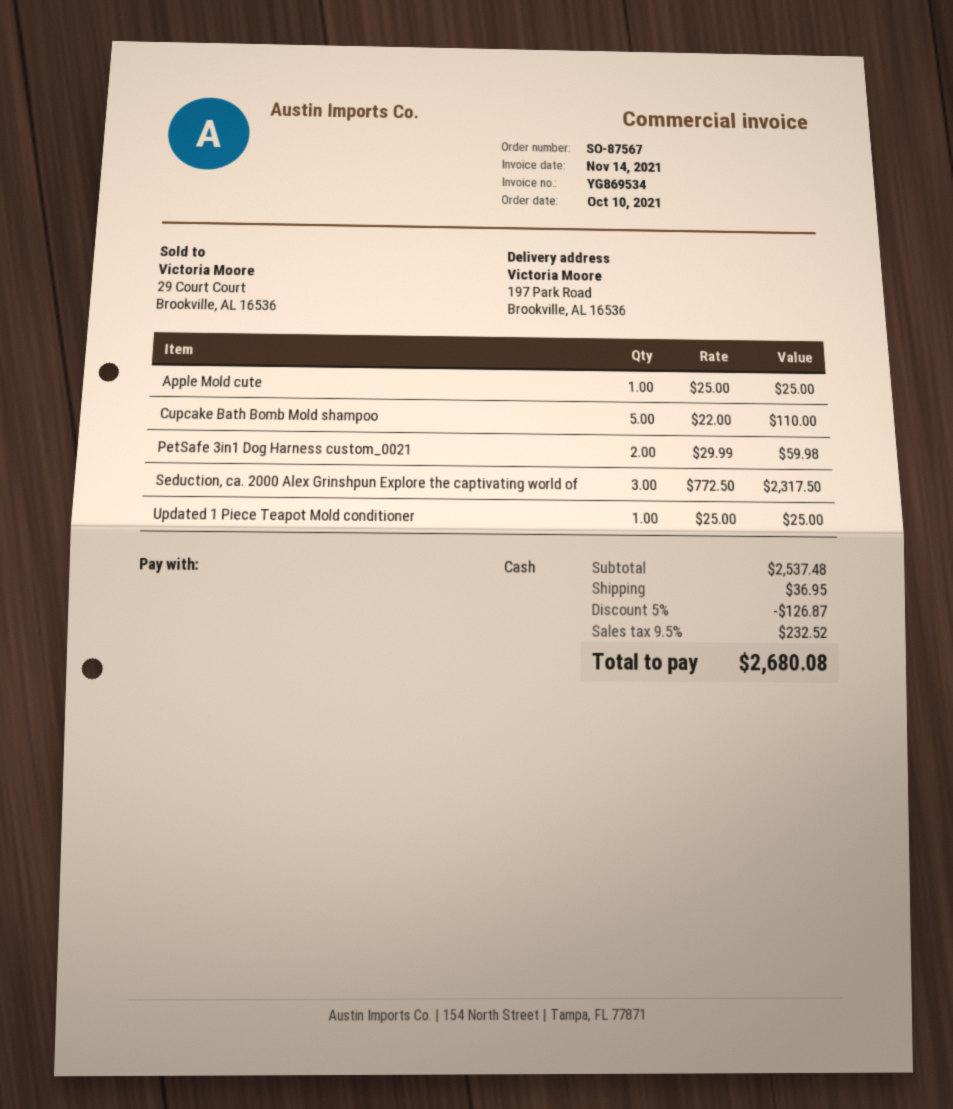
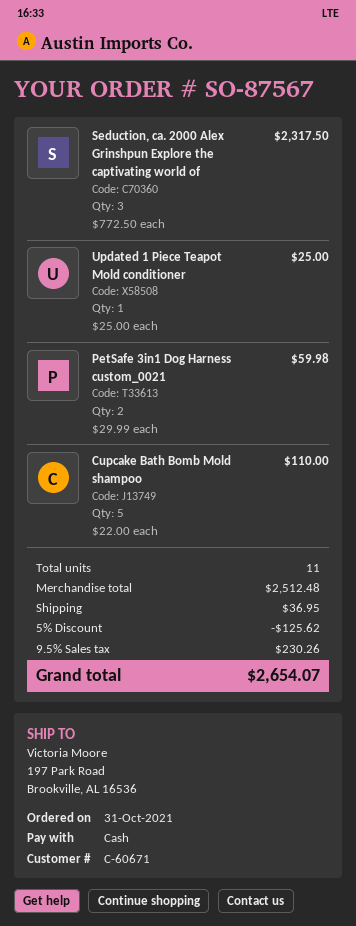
order date: 2021-10-10 -> 2021-10-31
Apple Mold cute: 1 x 25.00 = 25.00 -> none
subtotal: 2537.48 -> 2512.48
discount: 5% = 126.87 -> 5% = 125.62
tax: 9.5% = 232.52 -> 9.5% = 230.26
total: 2680.08 -> 2654.07

